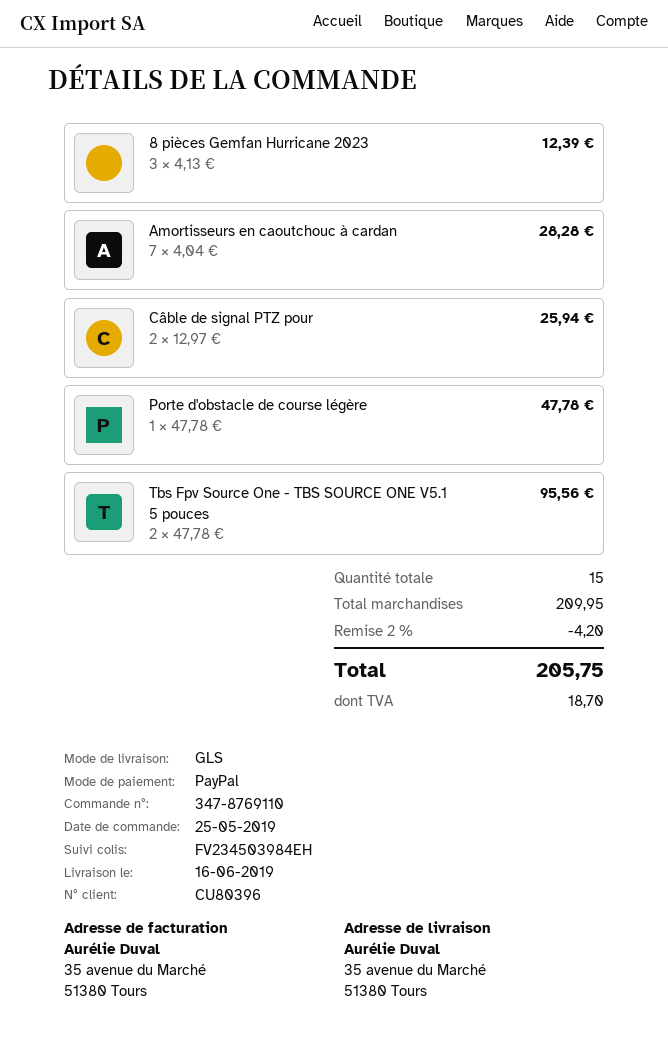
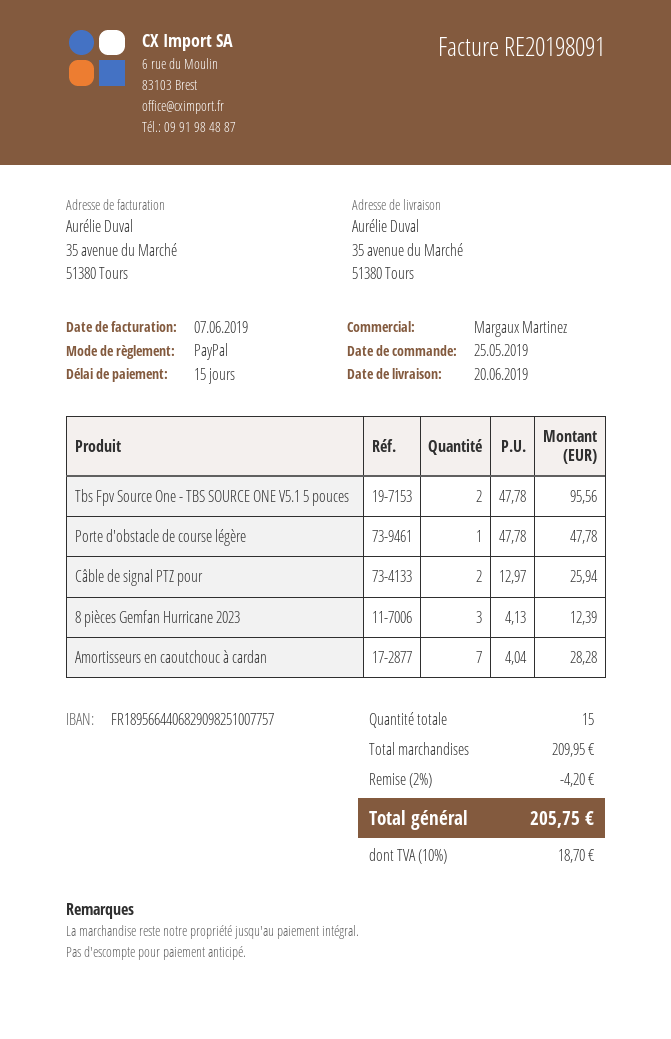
delivery date: 2019-06-16 -> 2019-06-20

